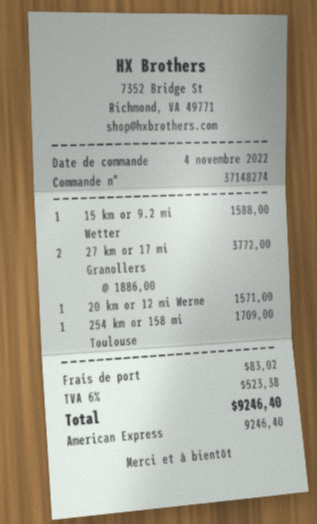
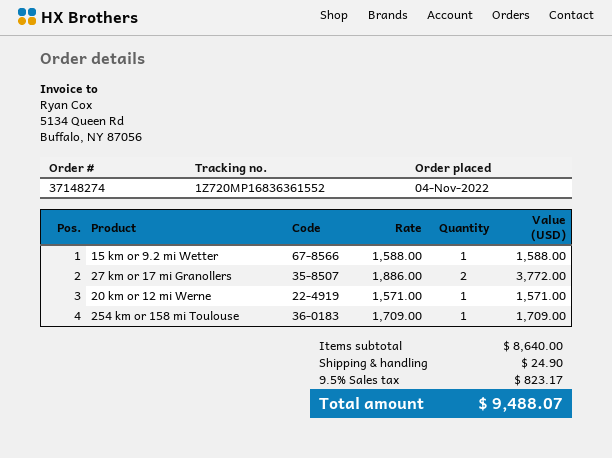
shipping: 83.02 -> 24.90
tax: 6% = 523.38 -> 9.5% = 823.17
total: 9246.40 -> 9488.07

